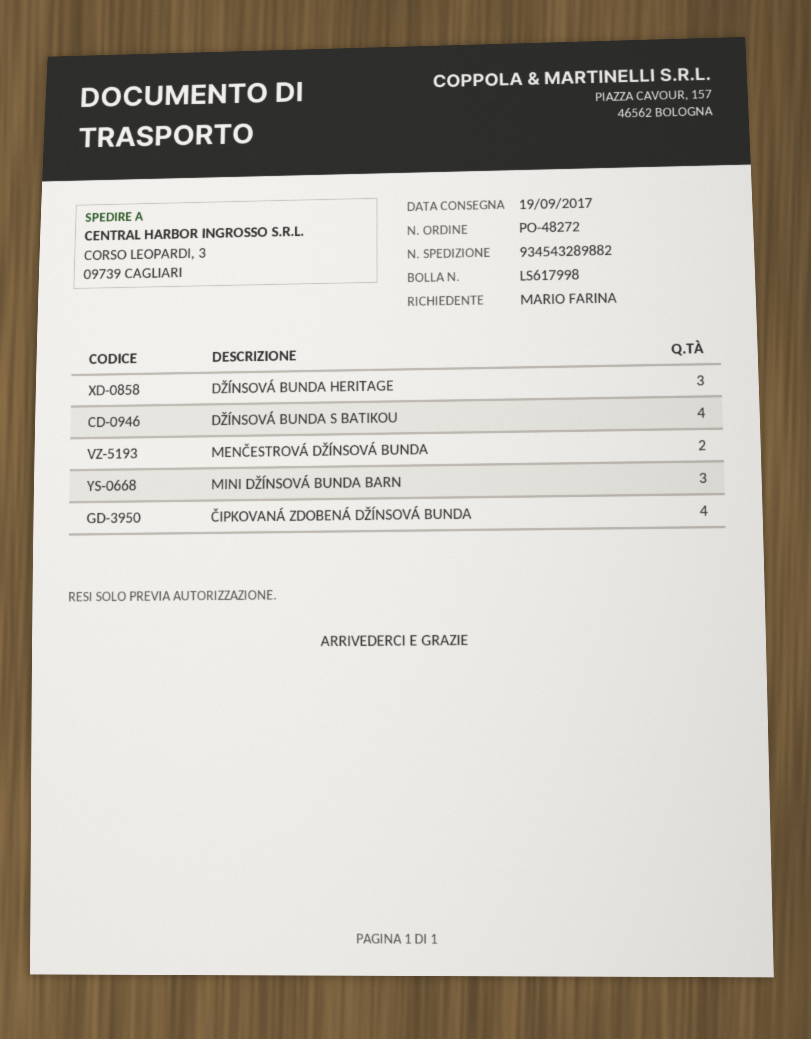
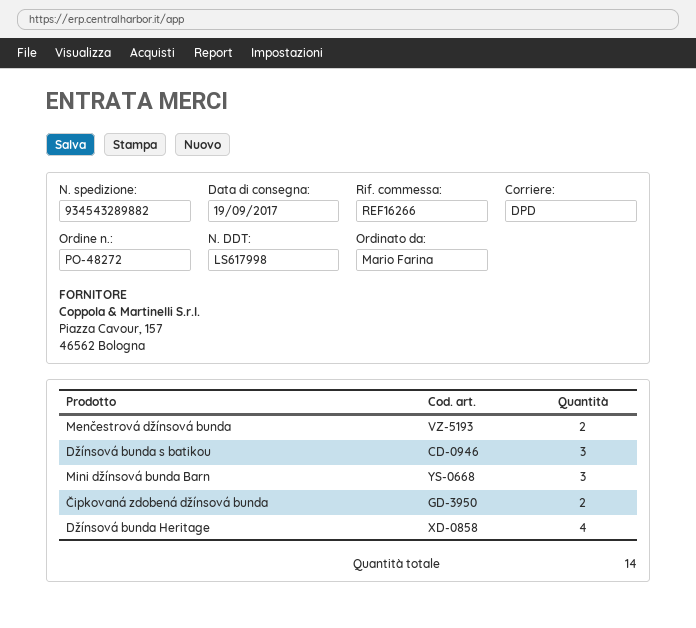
DŽÍNSOVÁ BUNDA HERITAGE: 3 -> 4
DŽÍNSOVÁ BUNDA S BATIKOU: 4 -> 3
ČIPKOVANÁ ZDOBENÁ DŽÍNSOVÁ BUNDA: 4 -> 2

